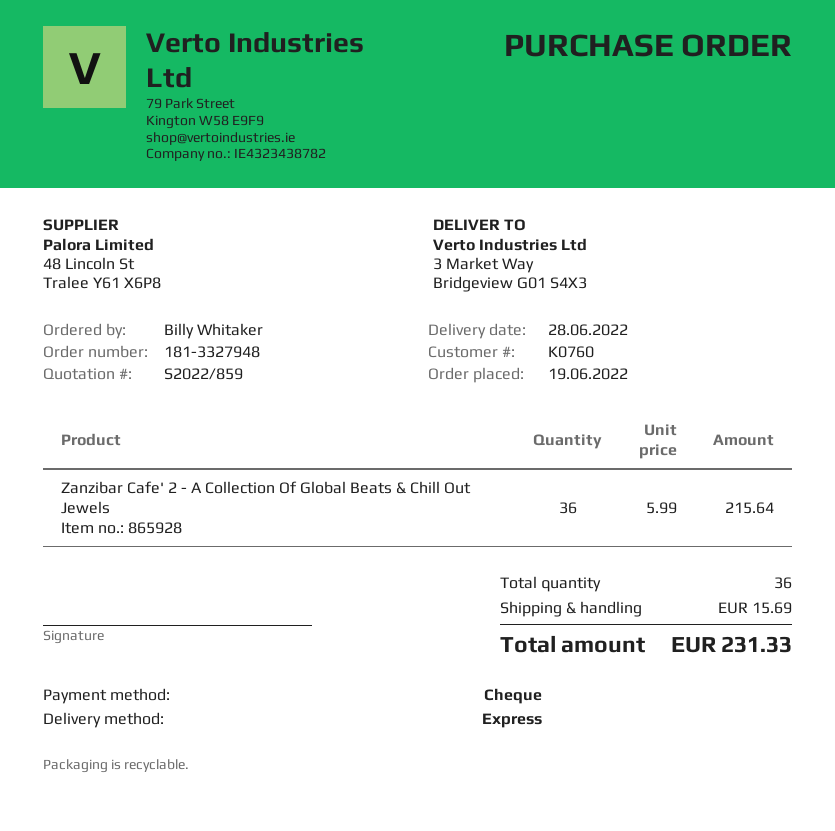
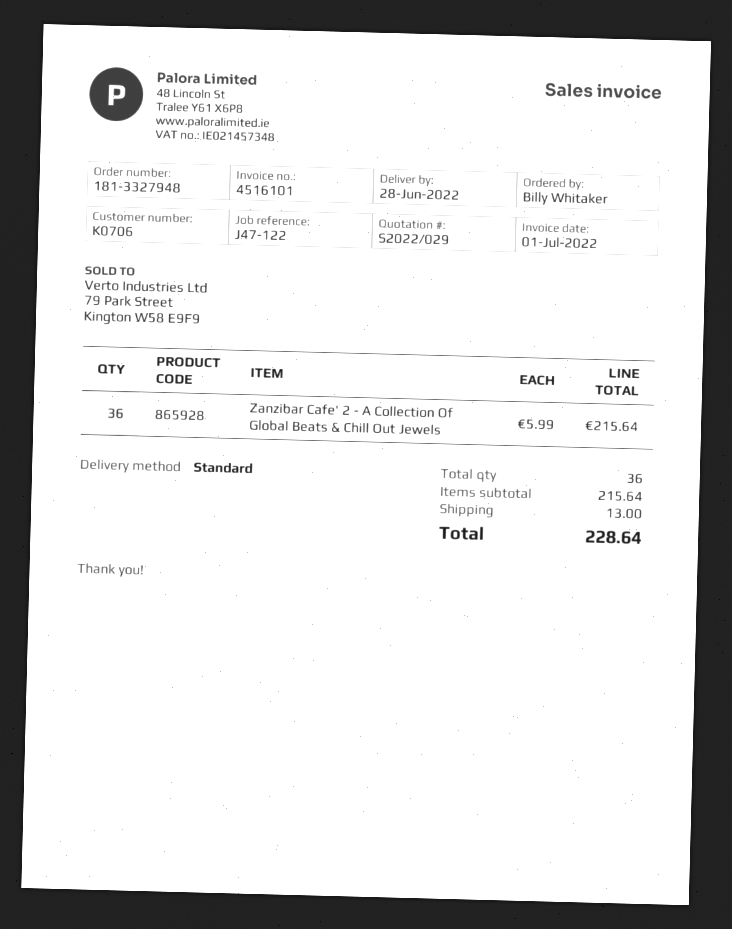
quote number: S2022/859 -> S2022/029
customer number: K0760 -> K0706
shipping method: express -> standard
shipping: 15.69 -> 13.00
total: 231.33 -> 228.64

